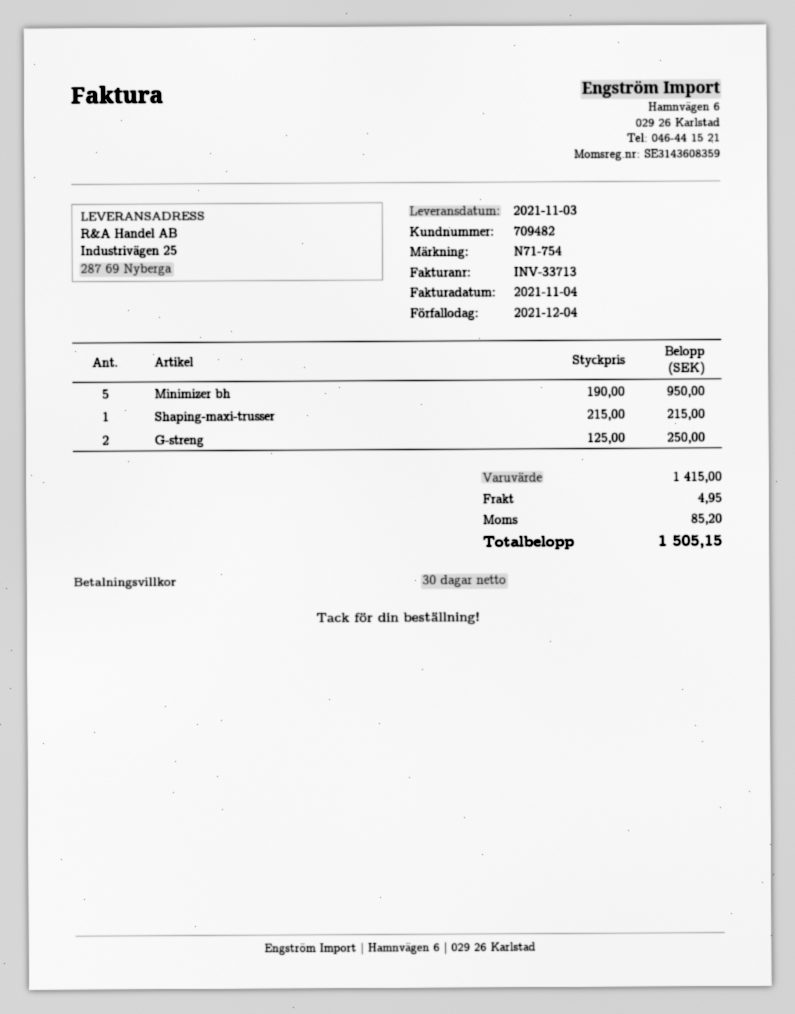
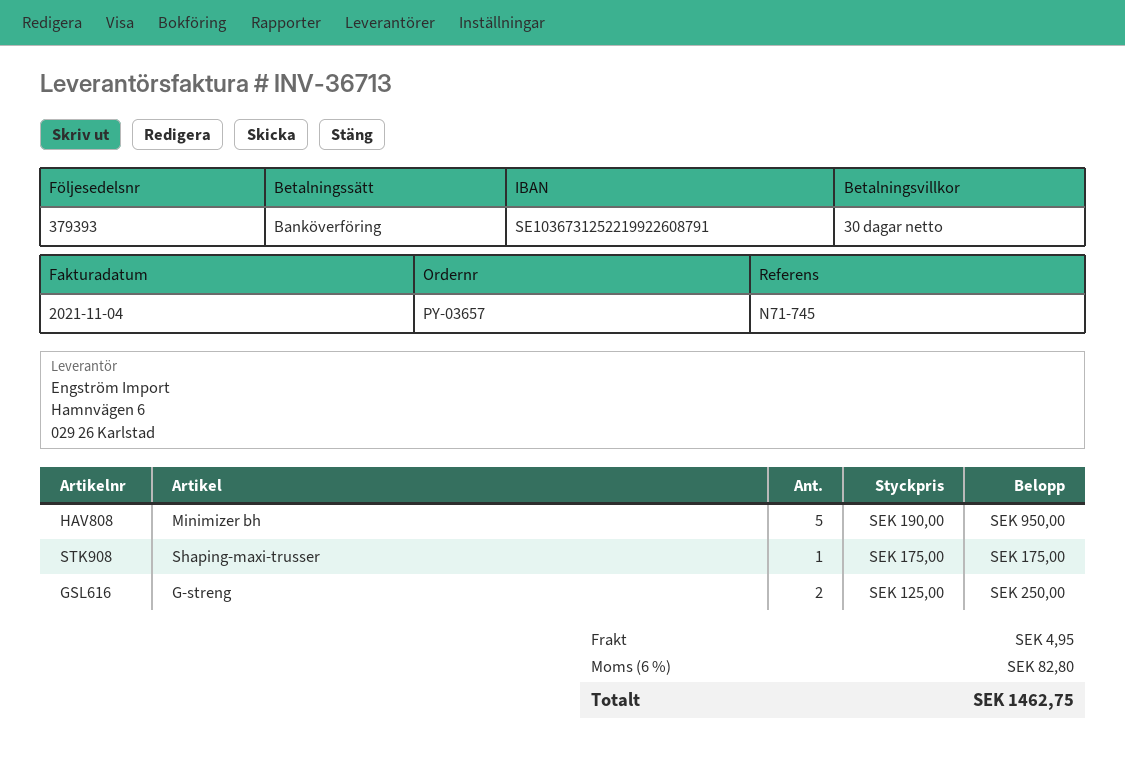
invoice number: INV-33713 -> INV-36713
reference: N71-754 -> N71-745
Shaping-maxi-trusser: 1 x 215.00 = 215.00 -> 1 x 175.00 = 175.00
tax: 85.20 -> 82.80
total: 1505.15 -> 1462.75

